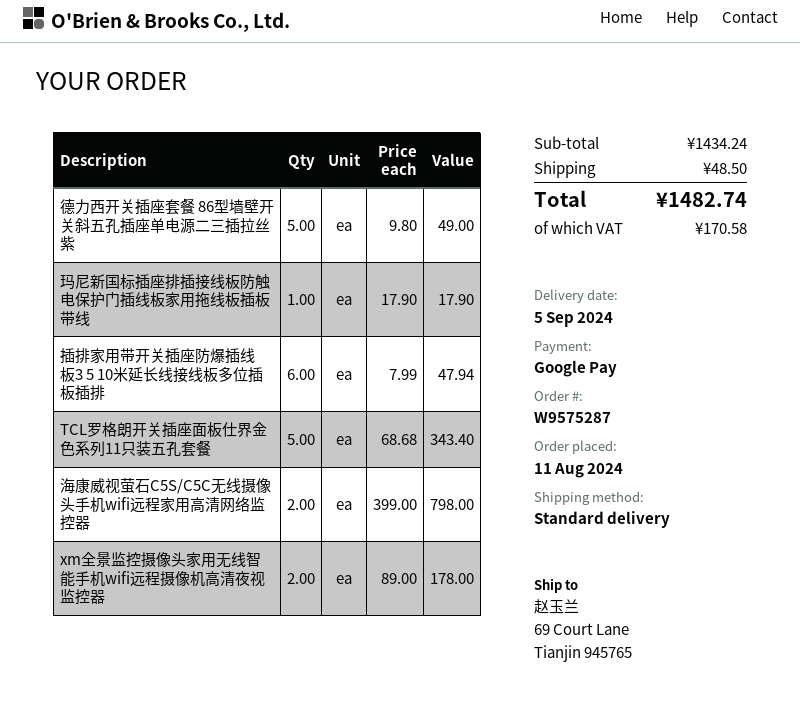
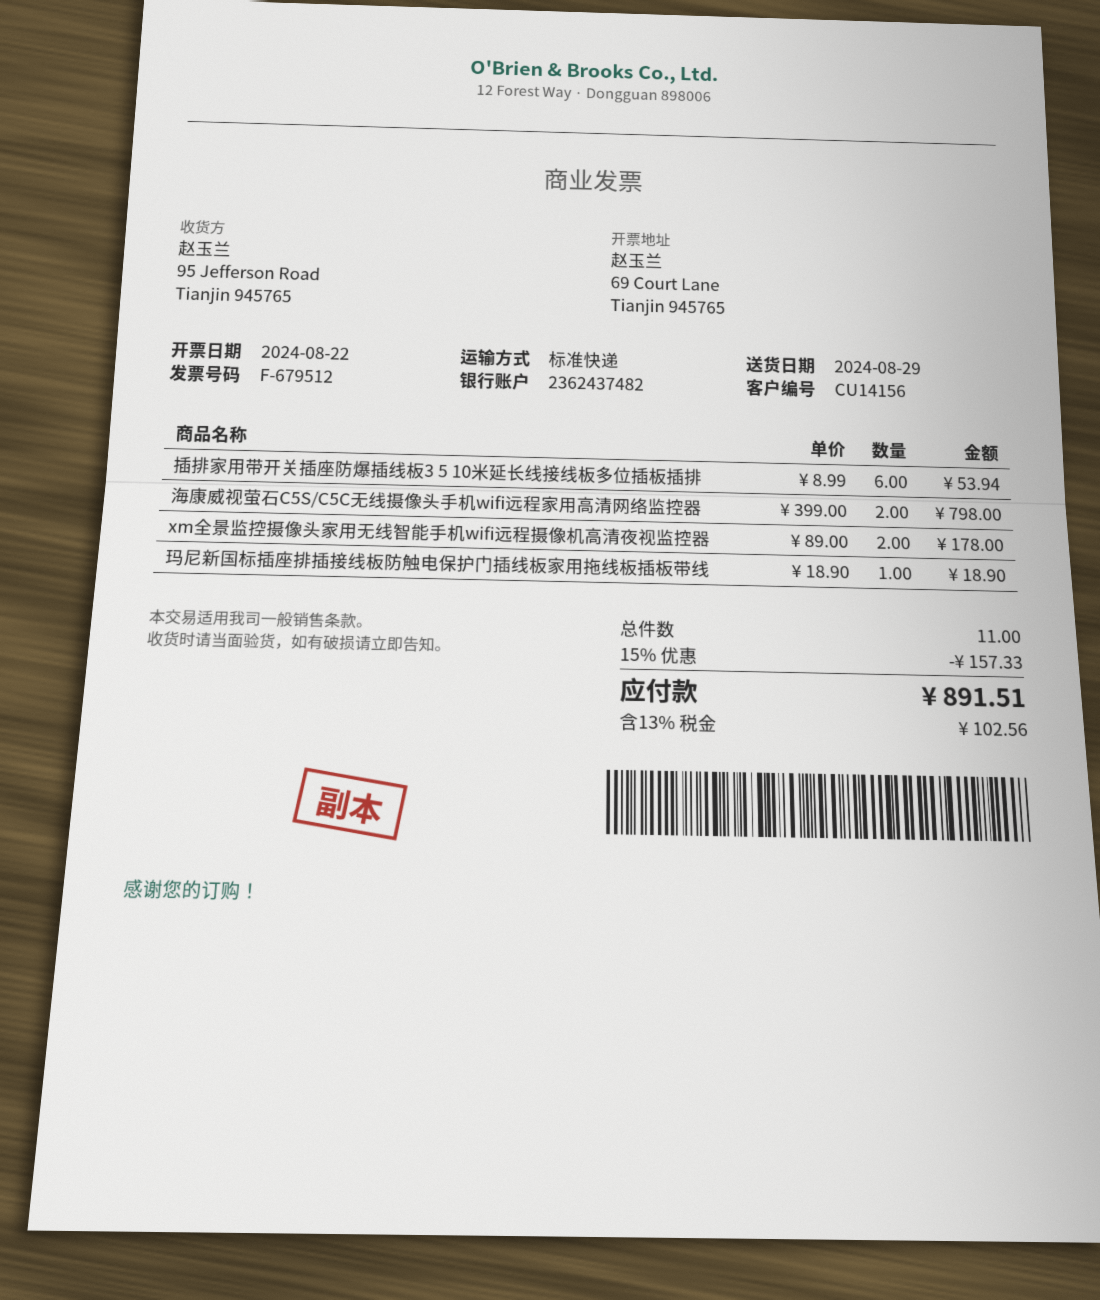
delivery date: 2024-09-05 -> 2024-08-29
ship to: 69 Court Lane, Tianjin 945765 -> 95 Jefferson Road, Tianjin 945765
德力西开关插座套餐 86型墙壁开关斜五孔插座单电源二三插拉丝紫: 5 x 9.80 = 49.00 -> none
玛尼新国标插座排插接线板防触电保护门插线板家用拖线板插板带线: 1 x 17.90 = 17.90 -> 1 x 18.90 = 18.90
插排家用带开关插座防爆插线板3 5 10米延长线接线板多位插板插排: 6 x 7.99 = 47.94 -> 6 x 8.99 = 53.94
TCL罗格朗开关插座面板仕界金色系列11只装五孔套餐: 5 x 68.68 = 343.40 -> none
discount: none -> 15% = 157.33
shipping: 48.50 -> none
tax: 170.58 -> 102.56
total: 1482.74 -> 891.51

